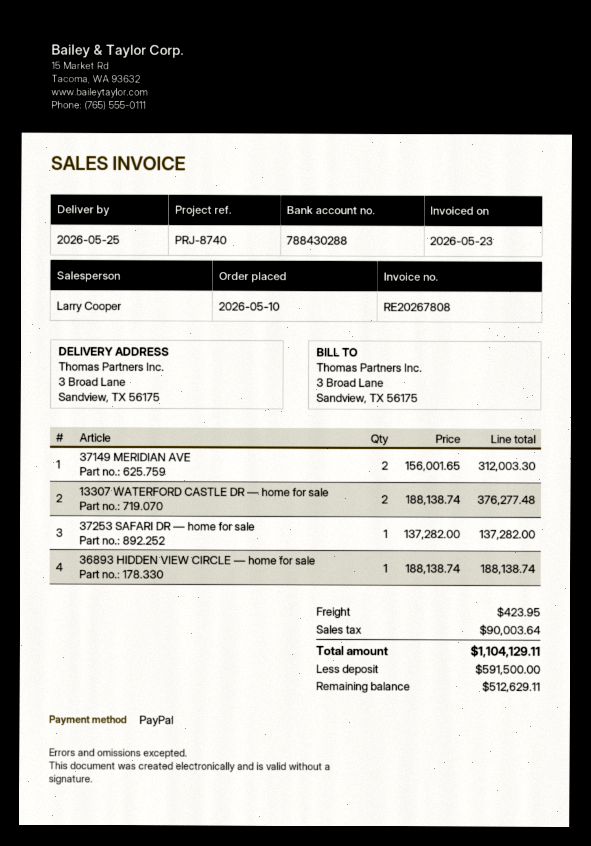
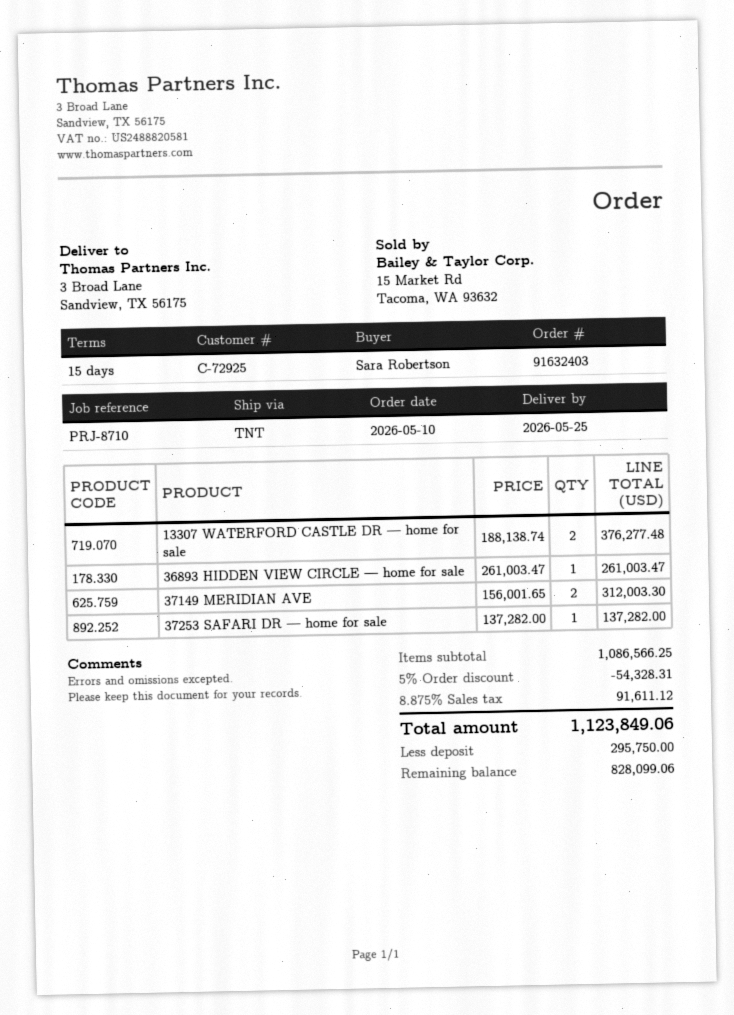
reference: PRJ-8740 -> PRJ-8710
36893 HIDDEN VIEW CIRCLE — home for sale: 1 x 188138.74 = 188138.74 -> 1 x 261003.47 = 261003.47
discount: none -> 5% = 54328.31
shipping: 423.95 -> none
tax: 90003.64 -> 91611.12
total: 1104129.11 -> 1123849.06
deposit: 591500.00 -> 295750.00
balance: 512629.11 -> 828099.06

